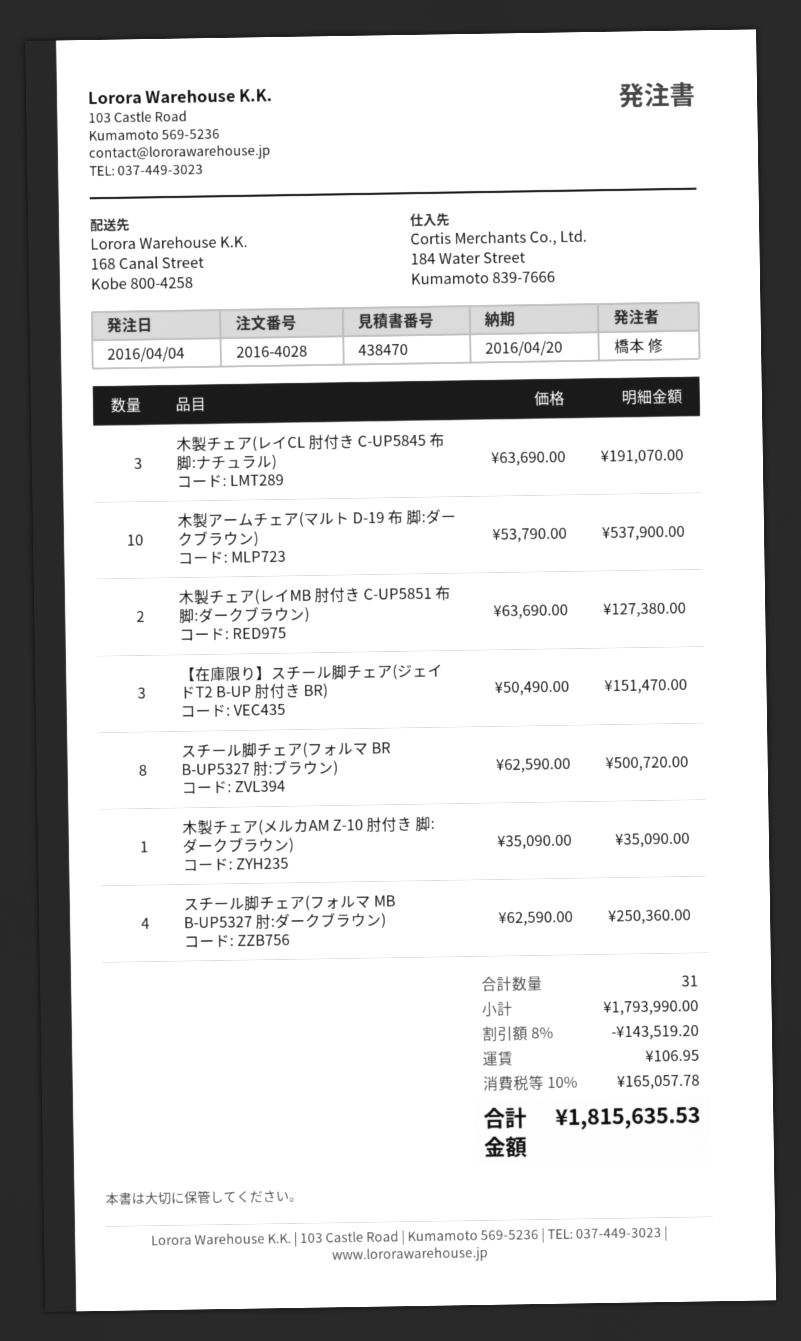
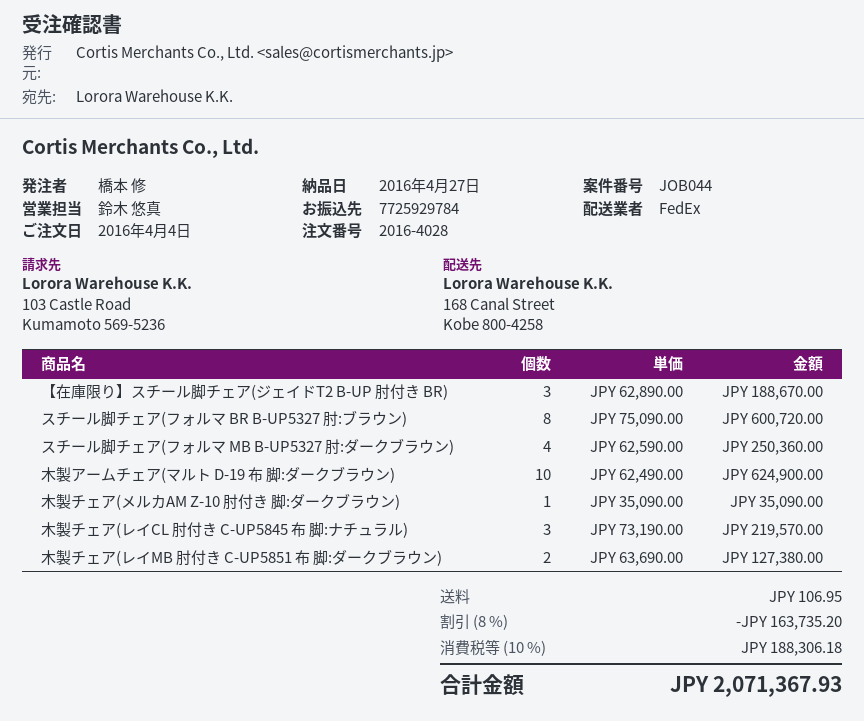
delivery date: 2016-04-20 -> 2016-04-27
木製チェア(レイCL 肘付き C-UP5845 布 脚:ナチュラル): 3 x 63690.00 = 191070.00 -> 3 x 73190.00 = 219570.00
木製アームチェア(マルト D-19 布 脚:ダークブラウン): 10 x 53790.00 = 537900.00 -> 10 x 62490.00 = 624900.00
【在庫限り】スチール脚チェア(ジェイドT2 B-UP 肘付き BR): 3 x 50490.00 = 151470.00 -> 3 x 62890.00 = 188670.00
スチール脚チェア(フォルマ BR B-UP5327 肘:ブラウン): 8 x 62590.00 = 500720.00 -> 8 x 75090.00 = 600720.00
discount: 8% = 143519.20 -> 8% = 163735.20
tax: 10% = 165057.78 -> 10% = 188306.18
total: 1815635.53 -> 2071367.93

